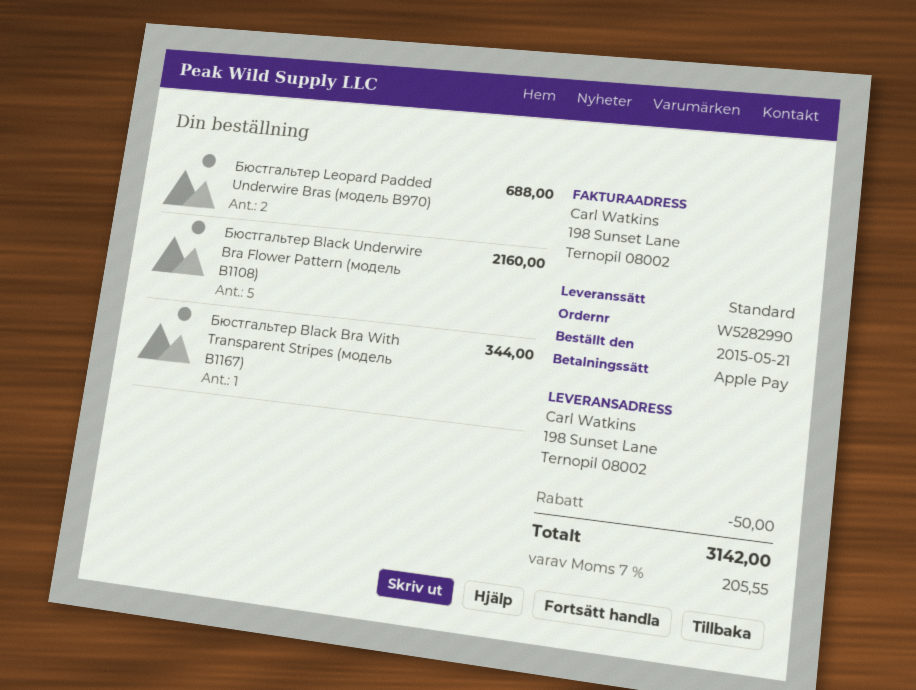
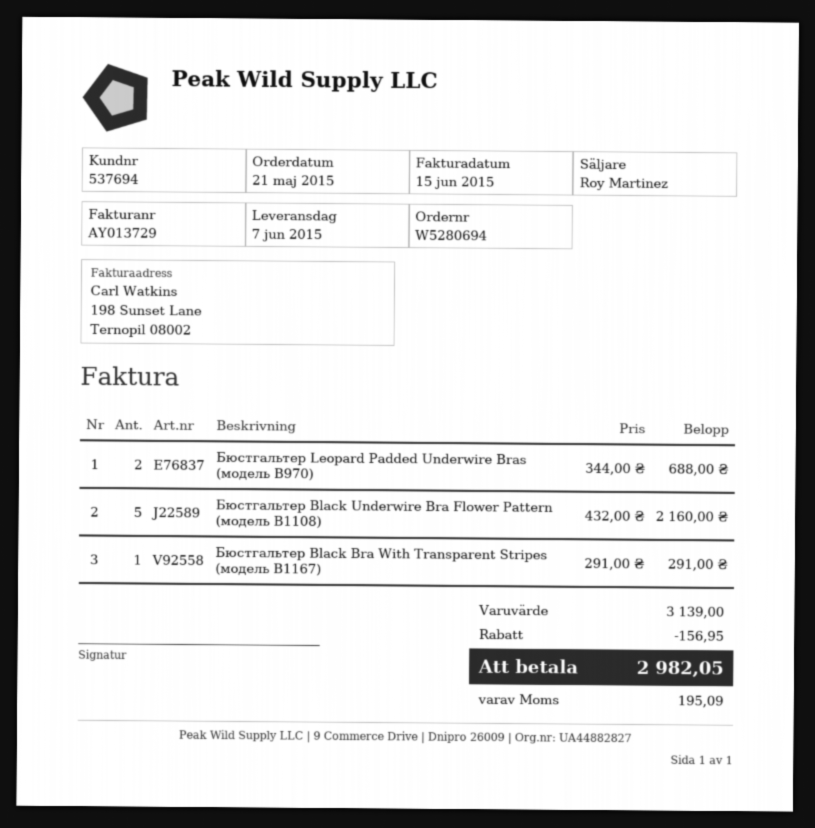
order number: W5282990 -> W5280694
Бюстгальтер Black Bra With Transparent Stripes (модель B1167): 1 for 344.00 -> 1 for 291.00
discount: 50.00 -> 156.95
tax: 205.55 -> 195.09
total: 3142.00 -> 2982.05

